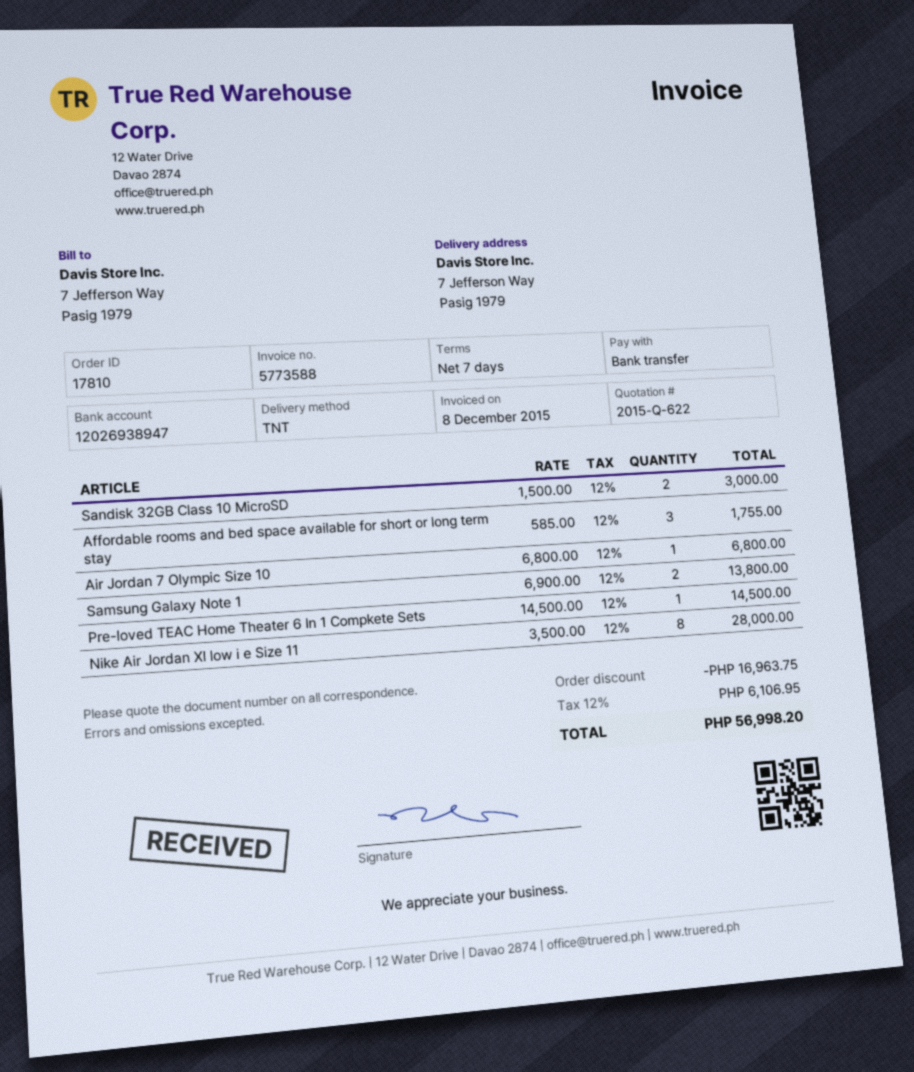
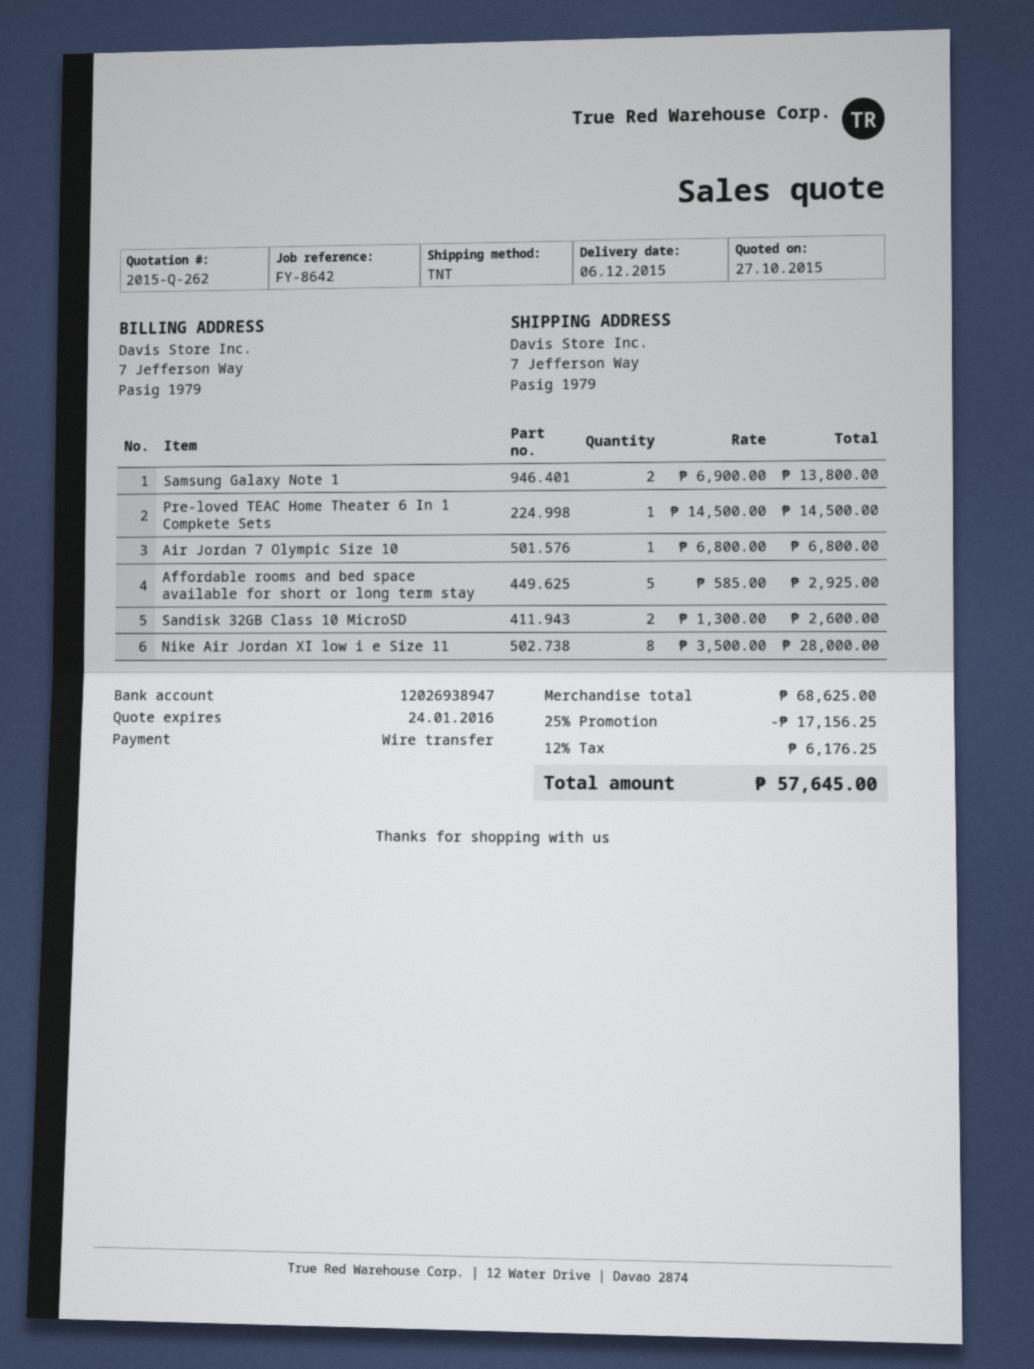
quote number: 2015-Q-622 -> 2015-Q-262
Sandisk 32GB Class 10 MicroSD: 2 x 1500.00 = 3000.00 -> 2 x 1300.00 = 2600.00
Affordable rooms and bed space available for short or long term stay: 3 x 585.00 = 1755.00 -> 5 x 585.00 = 2925.00
discount: 16963.75 -> 17156.25
tax: 12% = 6106.95 -> 12% = 6176.25
total: 56998.20 -> 57645.00

